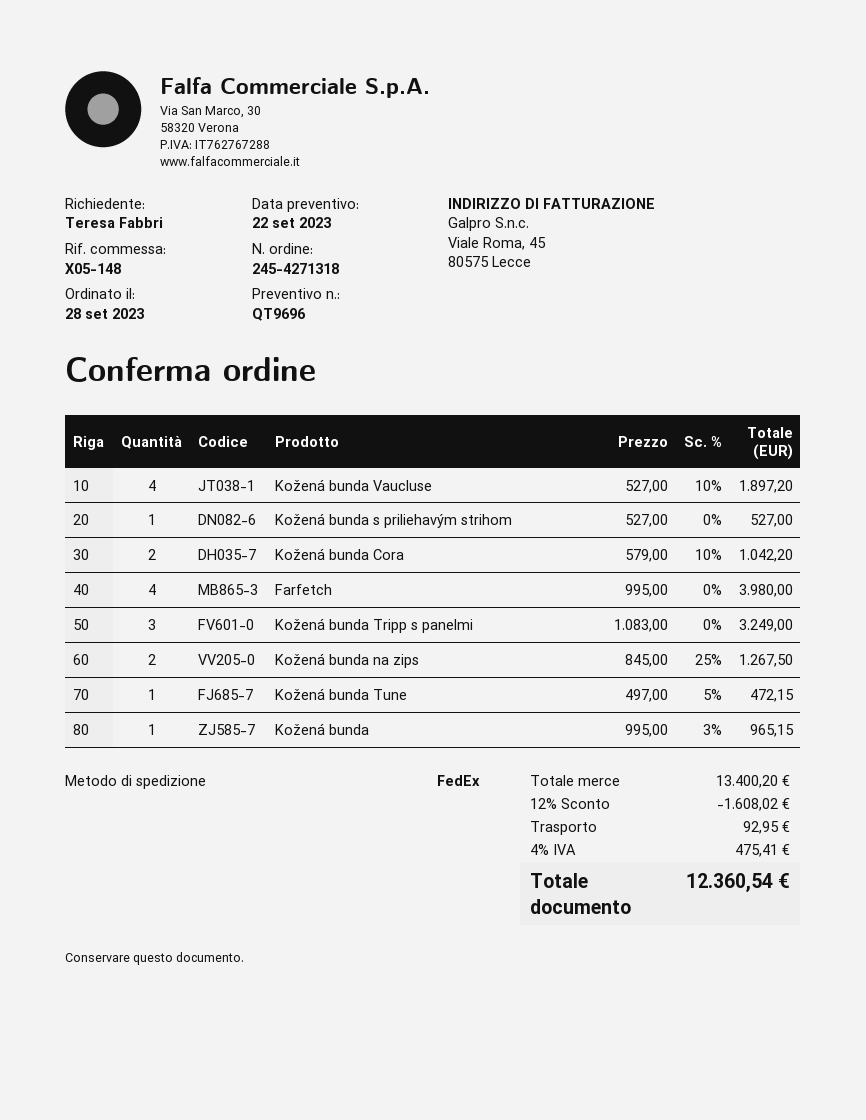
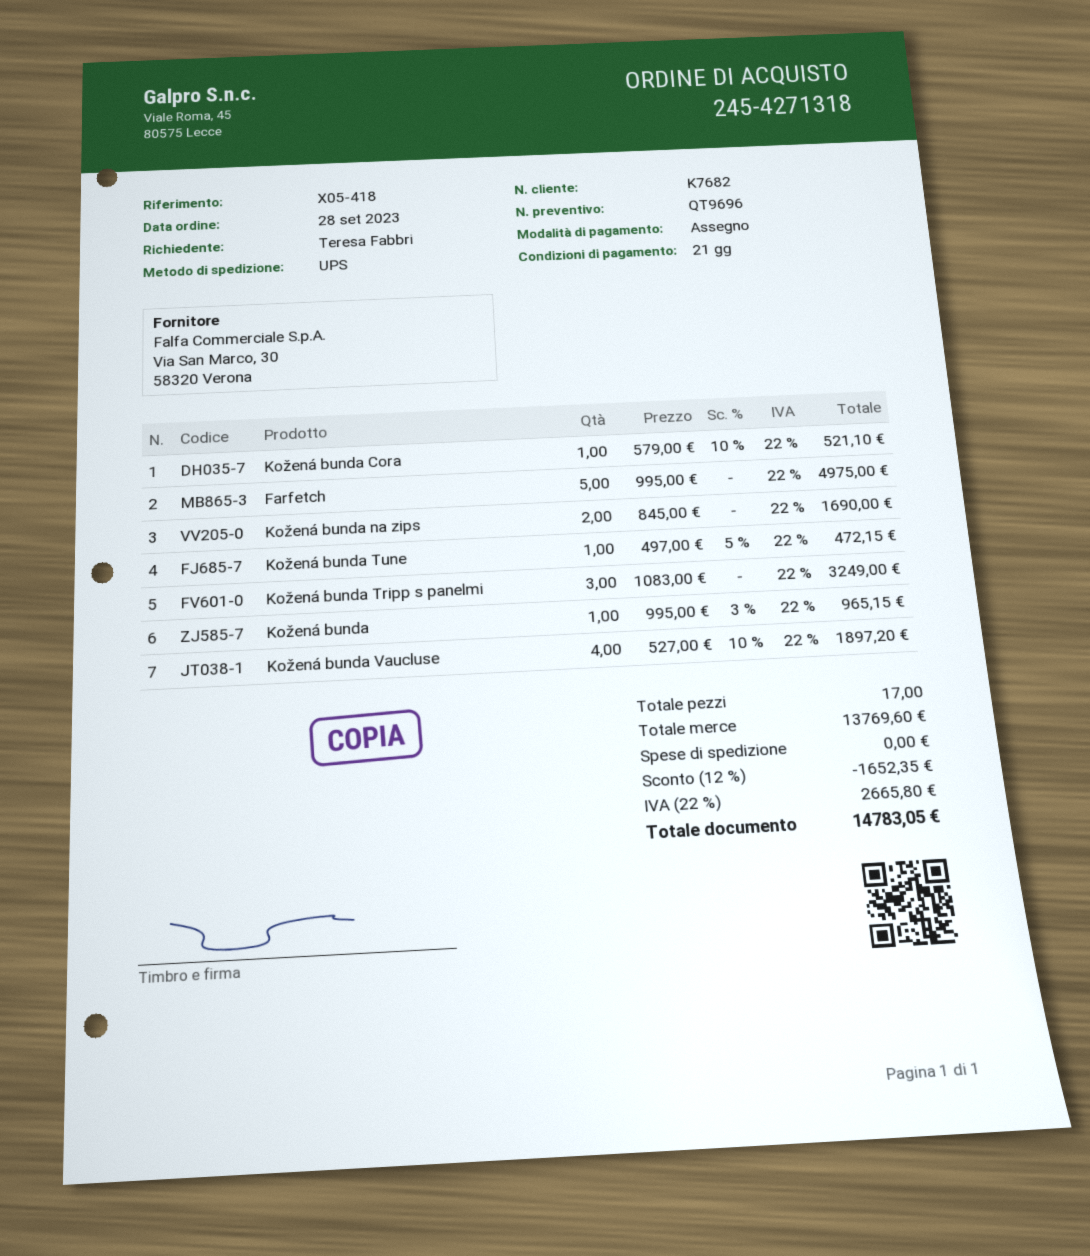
reference: X05-148 -> X05-418
shipping method: FedEx -> UPS
Kožená bunda s priliehavým strihom: 1 x 527.00 = 527.00 -> none
Kožená bunda Cora: 2 x 579.00 - 10% = 1042.20 -> 1 x 579.00 - 10% = 521.10
Farfetch: 4 x 995.00 = 3980.00 -> 5 x 995.00 = 4975.00
Kožená bunda na zips: 2 x 845.00 - 25% = 1267.50 -> 2 x 845.00 = 1690.00
subtotal: 13400.20 -> 13769.60
discount: 12% = 1608.02 -> 12% = 1652.35
shipping: 92.95 -> 0.00
tax: 4% = 475.41 -> 22% = 2665.80
total: 12360.54 -> 14783.05

